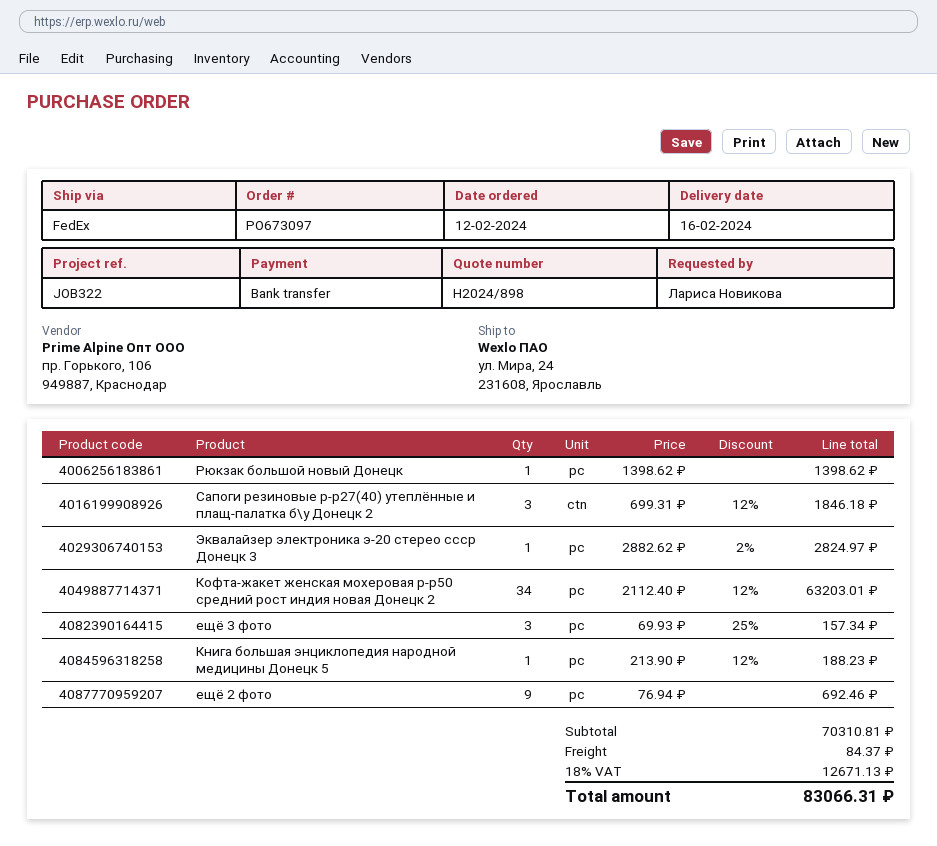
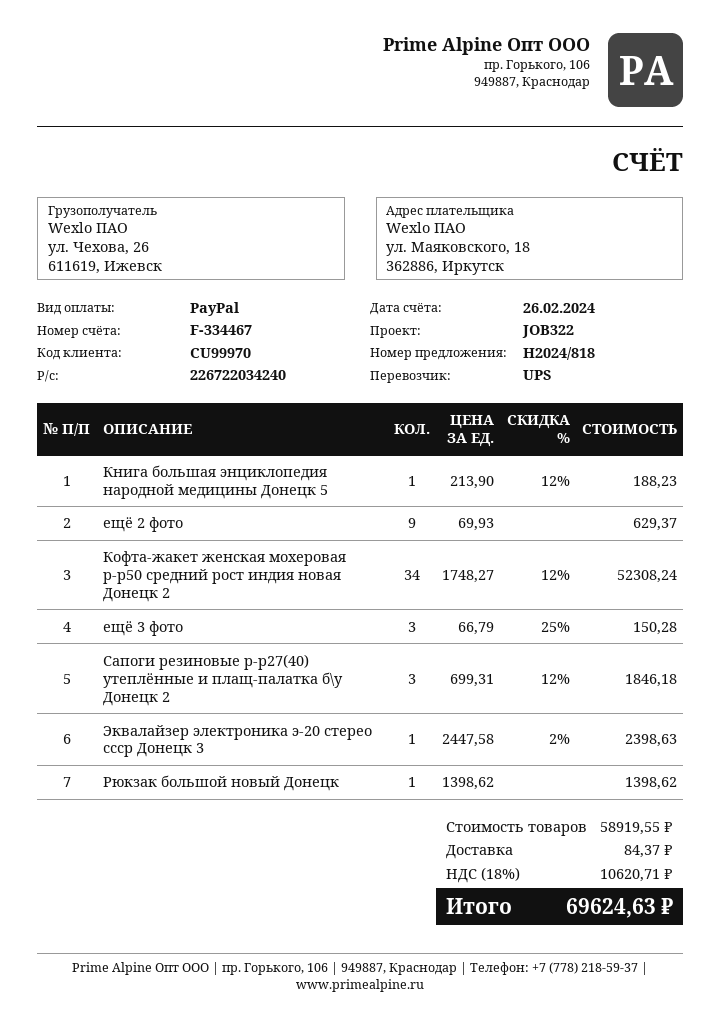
quote number: H2024/898 -> H2024/818
payment method: bank transfer -> PayPal
shipping method: FedEx -> UPS
ship to: ул. Мира, 24, 231608, Ярославль -> ул. Чехова, 26, 611619, Ижевск
Эквалайзер электроника э-20 стерео ссср Донецк 3: 1 x 2882.62 - 2% = 2824.97 -> 1 x 2447.58 - 2% = 2398.63
Кофта-жакет женская мохеровая р-р50 средний рост индия новая Донецк 2: 34 x 2112.40 - 12% = 63203.01 -> 34 x 1748.27 - 12% = 52308.24
ещё 3 фото: 3 x 69.93 - 25% = 157.34 -> 3 x 66.79 - 25% = 150.28
ещё 2 фото: 9 x 76.94 = 692.46 -> 9 x 69.93 = 629.37
subtotal: 70310.81 -> 58919.55
tax: 18% = 12671.13 -> 18% = 10620.71
total: 83066.31 -> 69624.63

